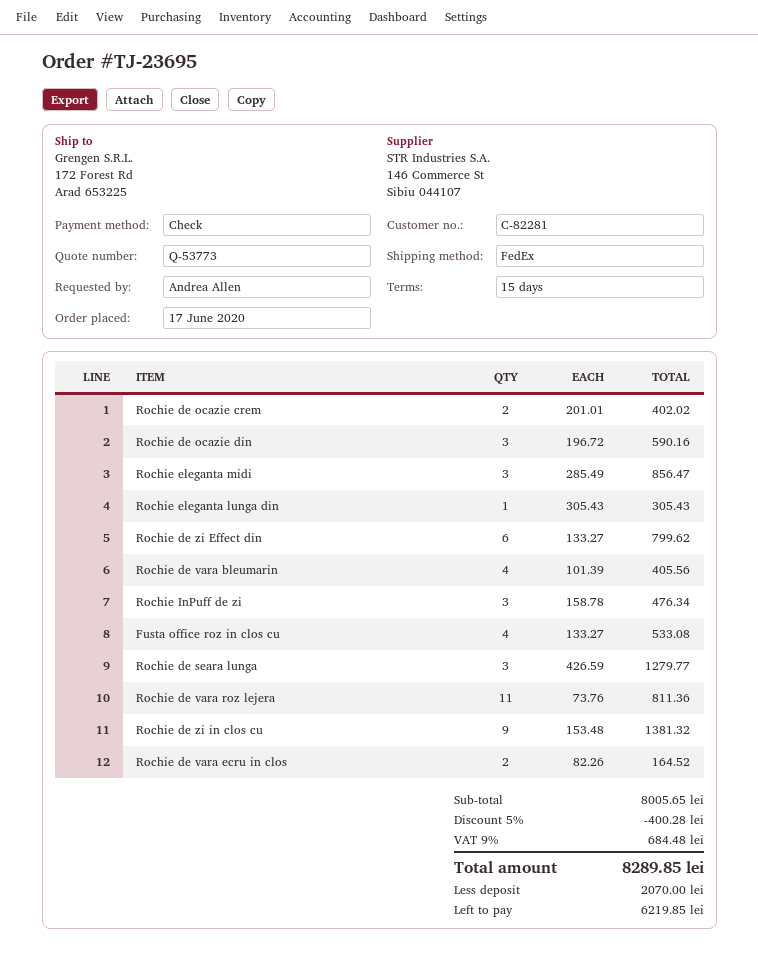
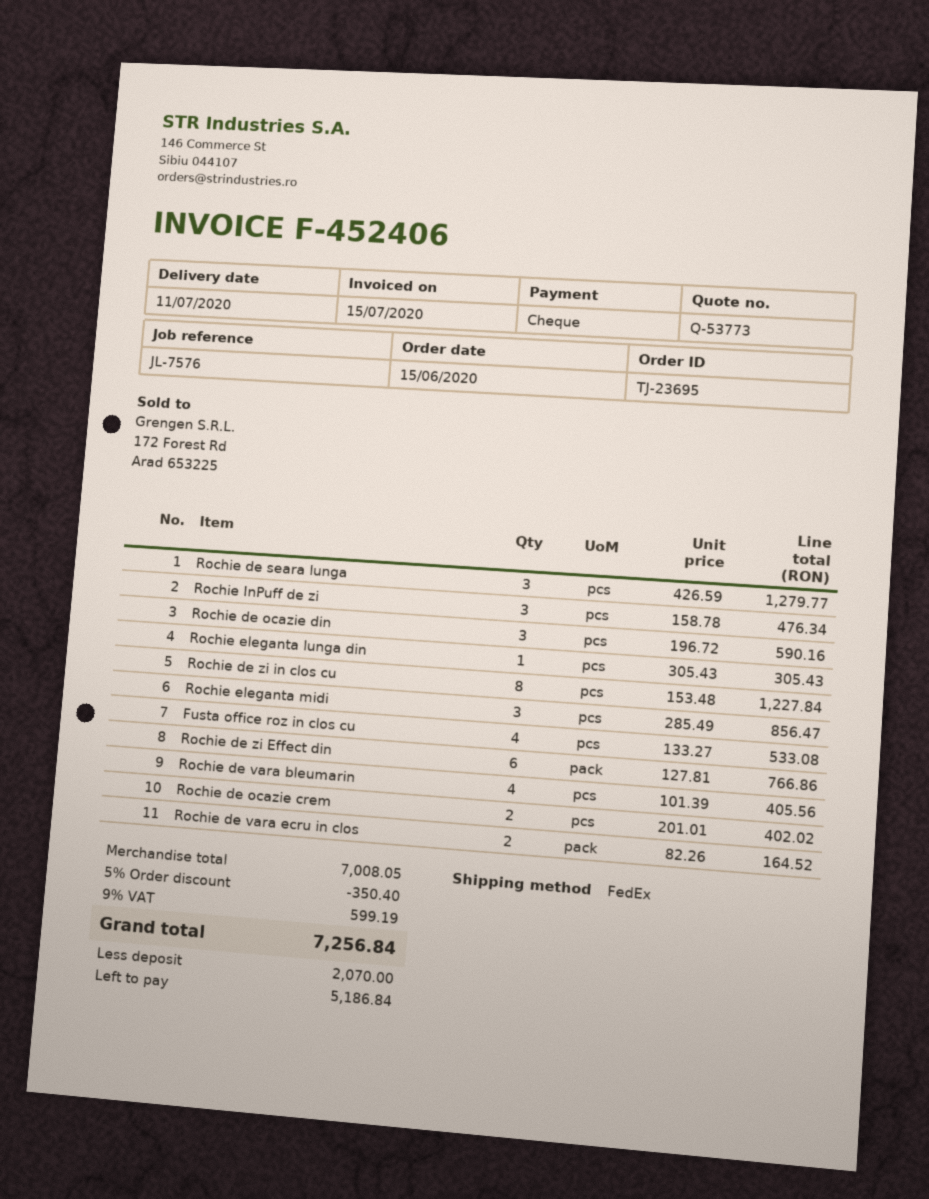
order date: 2020-06-17 -> 2020-06-15
Rochie de zi Effect din: 6 x 133.27 = 799.62 -> 6 x 127.81 = 766.86
Rochie de vara roz lejera: 11 x 73.76 = 811.36 -> none
Rochie de zi in clos cu: 9 x 153.48 = 1381.32 -> 8 x 153.48 = 1227.84
subtotal: 8005.65 -> 7008.05
discount: 5% = 400.28 -> 5% = 350.40
tax: 9% = 684.48 -> 9% = 599.19
total: 8289.85 -> 7256.84
balance: 6219.85 -> 5186.84

